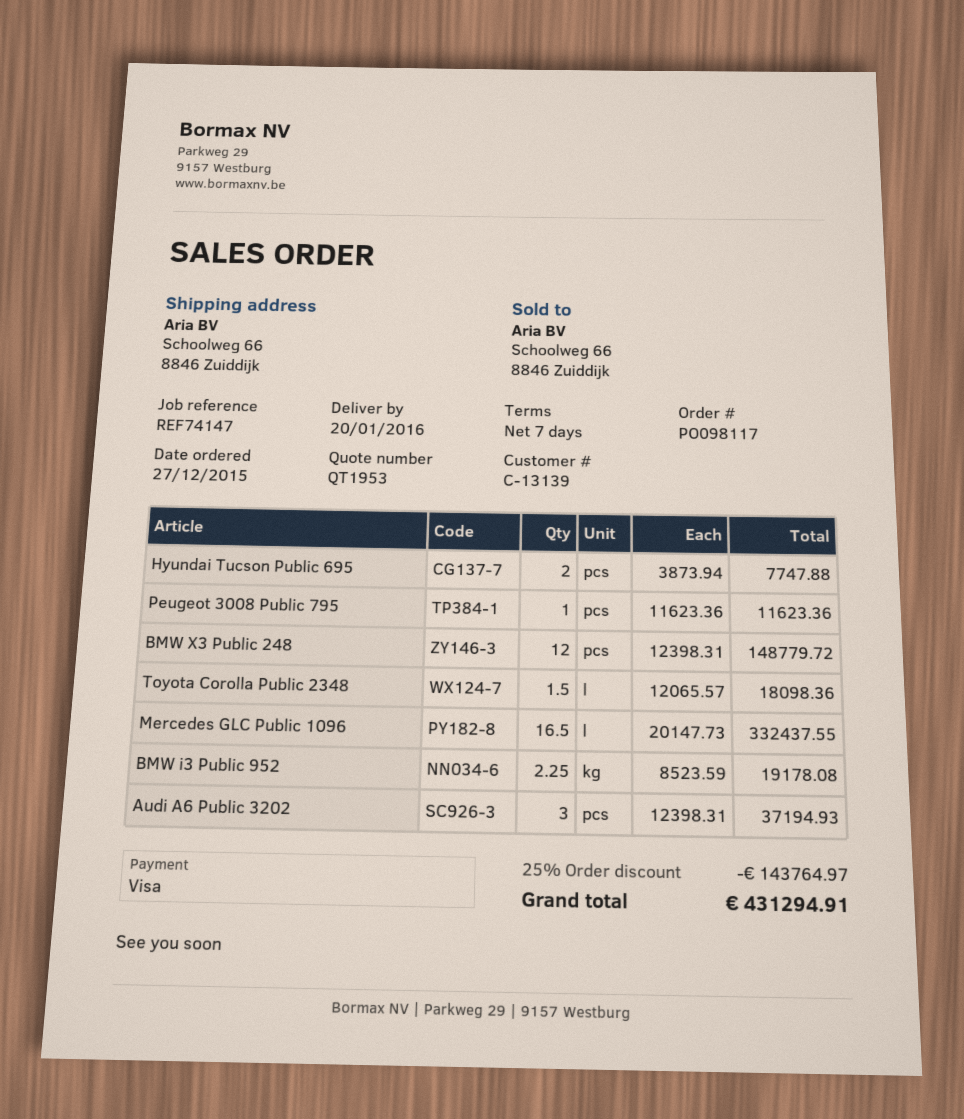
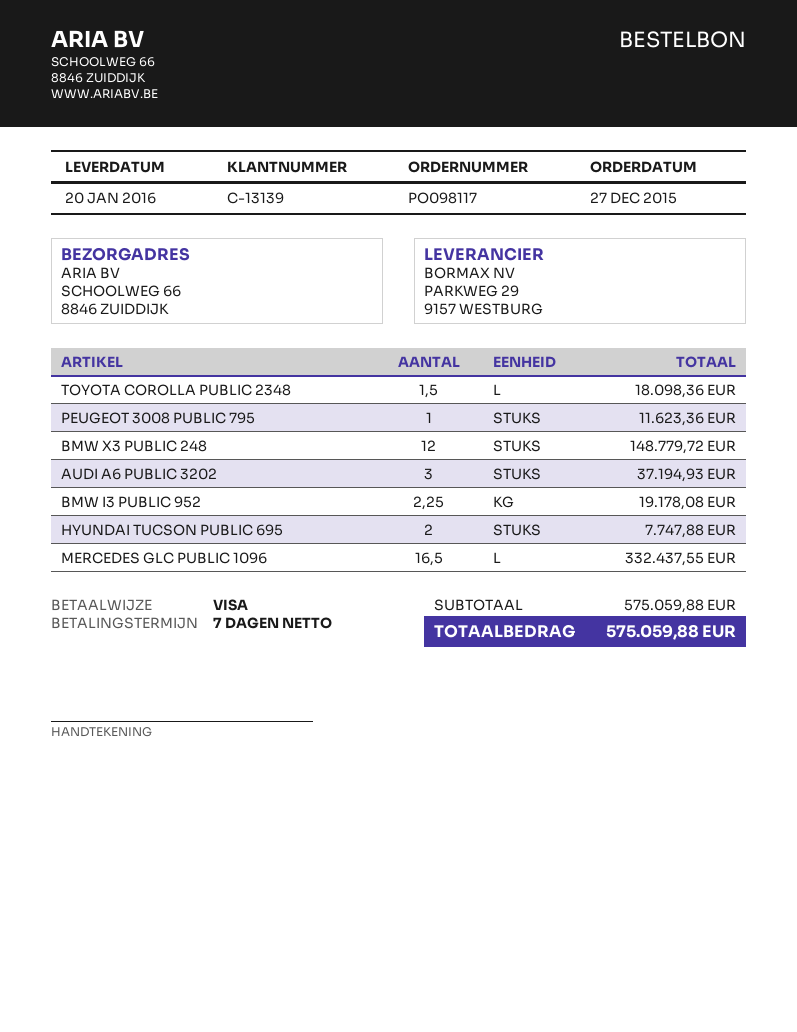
discount: 25% = 143764.97 -> none
total: 431294.91 -> 575059.88

